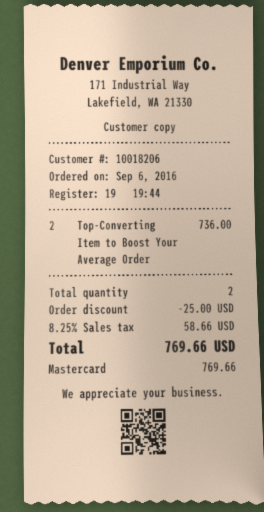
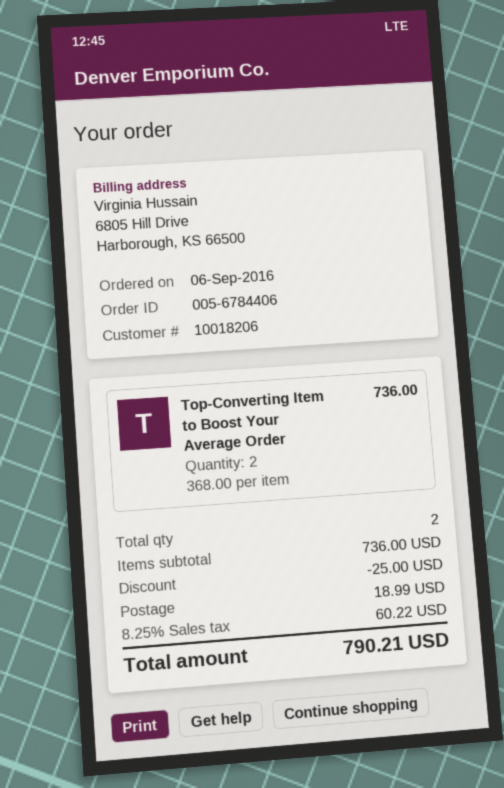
shipping: none -> 18.99
tax: 8.25% = 58.66 -> 8.25% = 60.22
total: 769.66 -> 790.21

